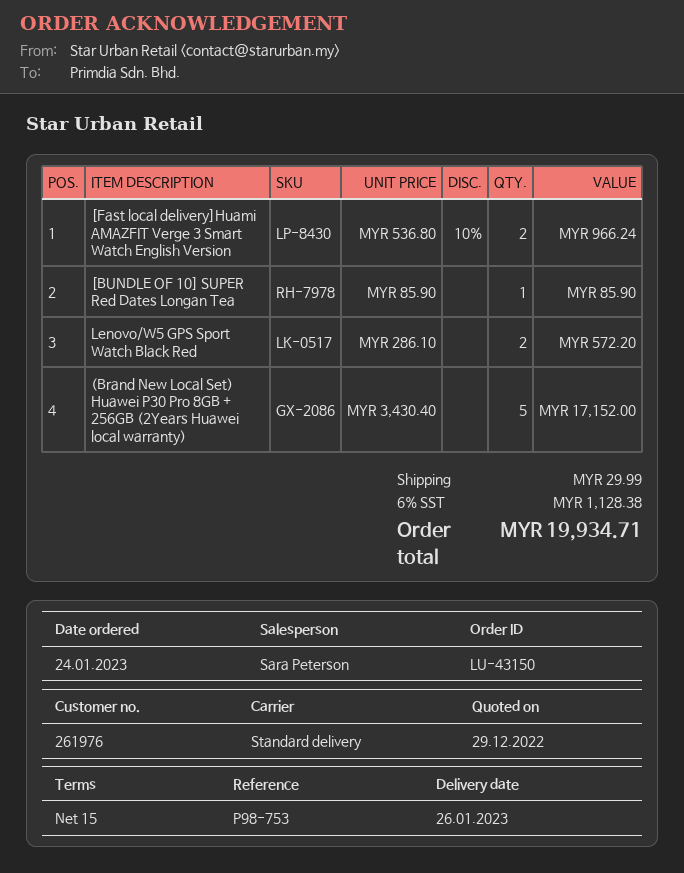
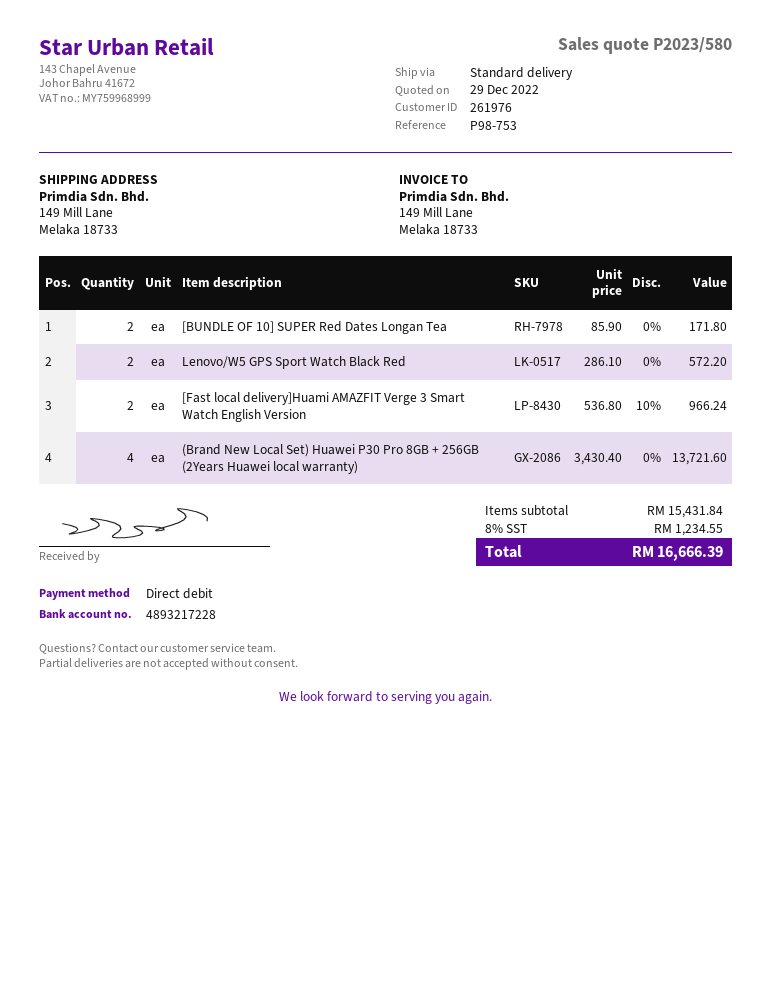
[BUNDLE OF 10] SUPER Red Dates Longan Tea: 1 x 85.90 = 85.90 -> 2 x 85.90 = 171.80
(Brand New Local Set) Huawei P30 Pro 8GB + 256GB (2Years Huawei local warranty): 5 x 3430.40 = 17152.00 -> 4 x 3430.40 = 13721.60
shipping: 29.99 -> none
tax: 6% = 1128.38 -> 8% = 1234.55
total: 19934.71 -> 16666.39

